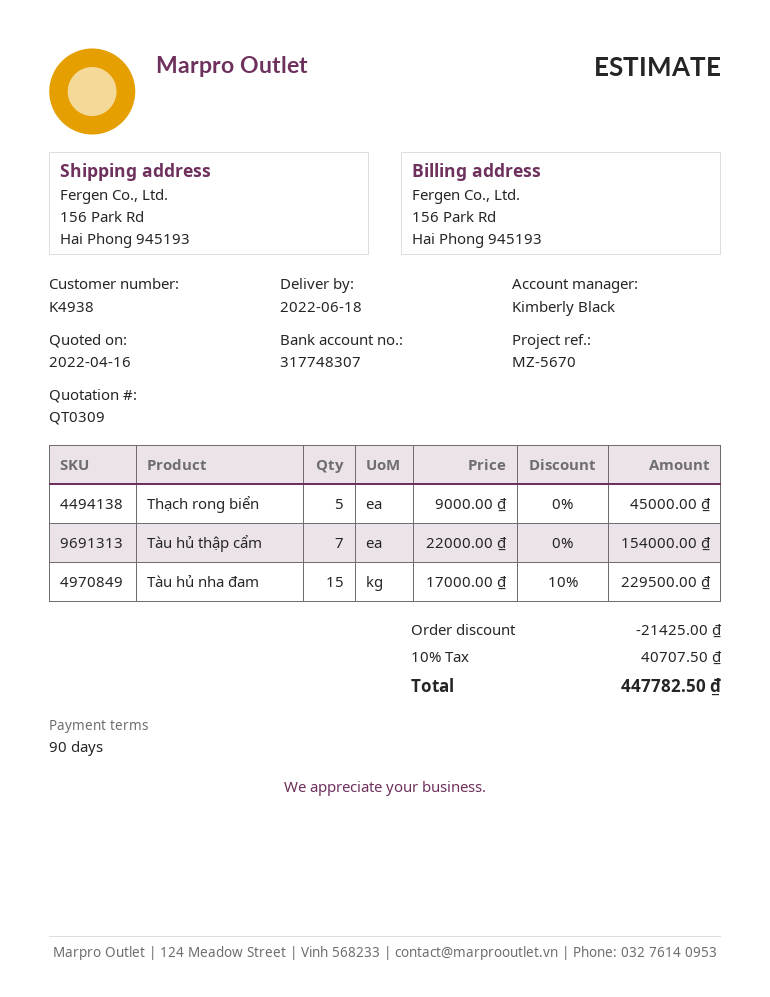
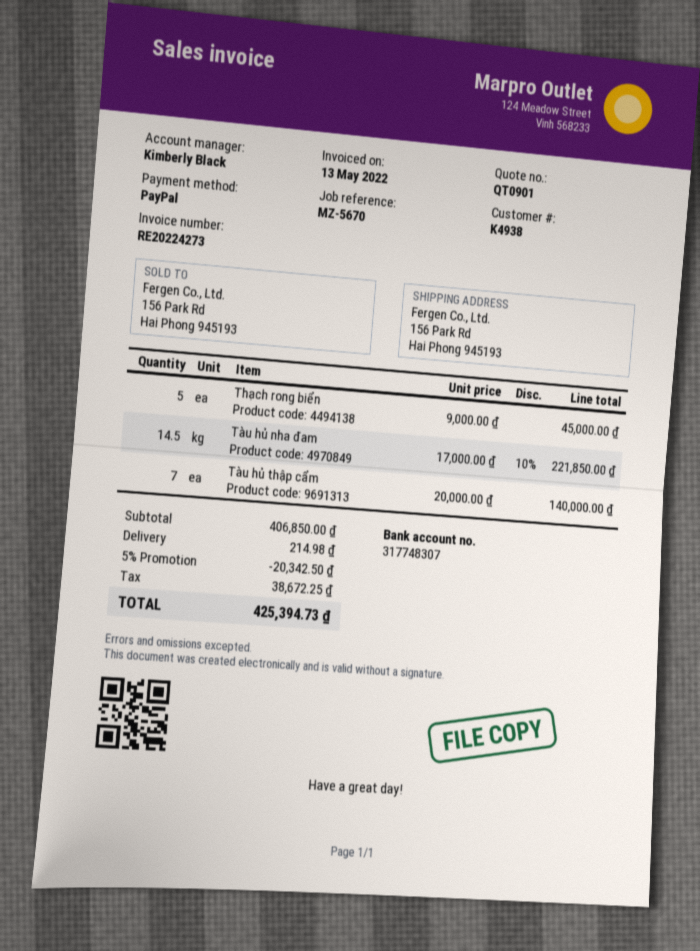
quote number: QT0309 -> QT0901
Tàu hủ thập cẩm: 7 x 22000.00 = 154000.00 -> 7 x 20000.00 = 140000.00
Tàu hủ nha đam: 15 x 17000.00 - 10% = 229500.00 -> 14.5 x 17000.00 - 10% = 221850.00
discount: 21425.00 -> 20342.50
shipping: none -> 214.98
tax: 40707.50 -> 38672.25
total: 447782.50 -> 425394.73

